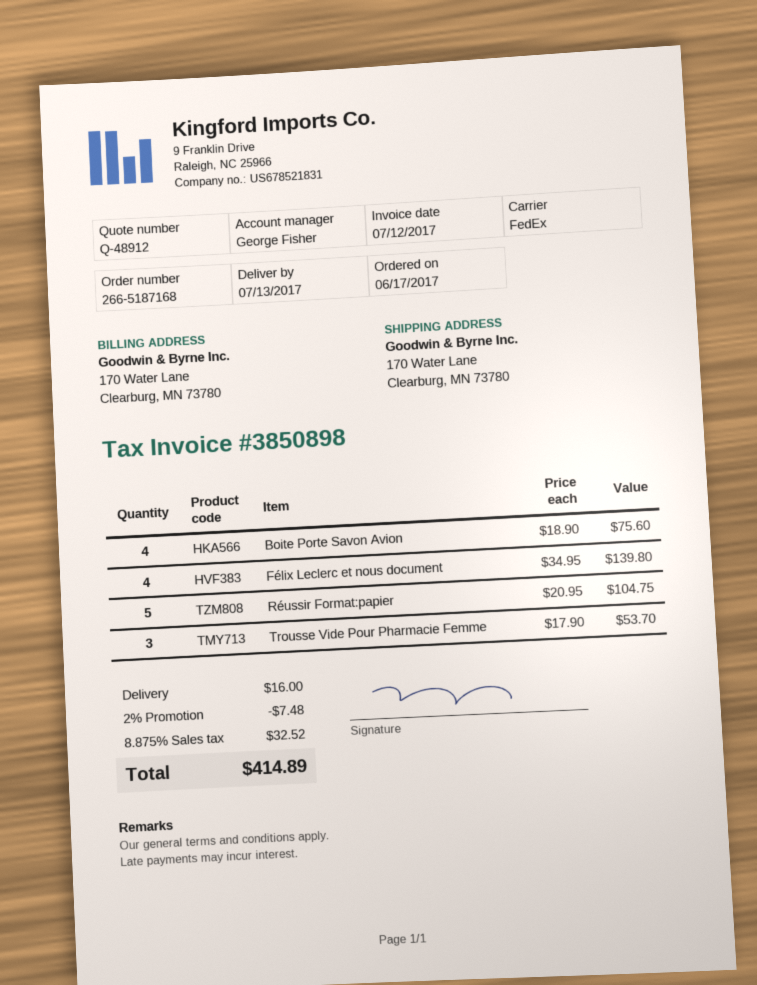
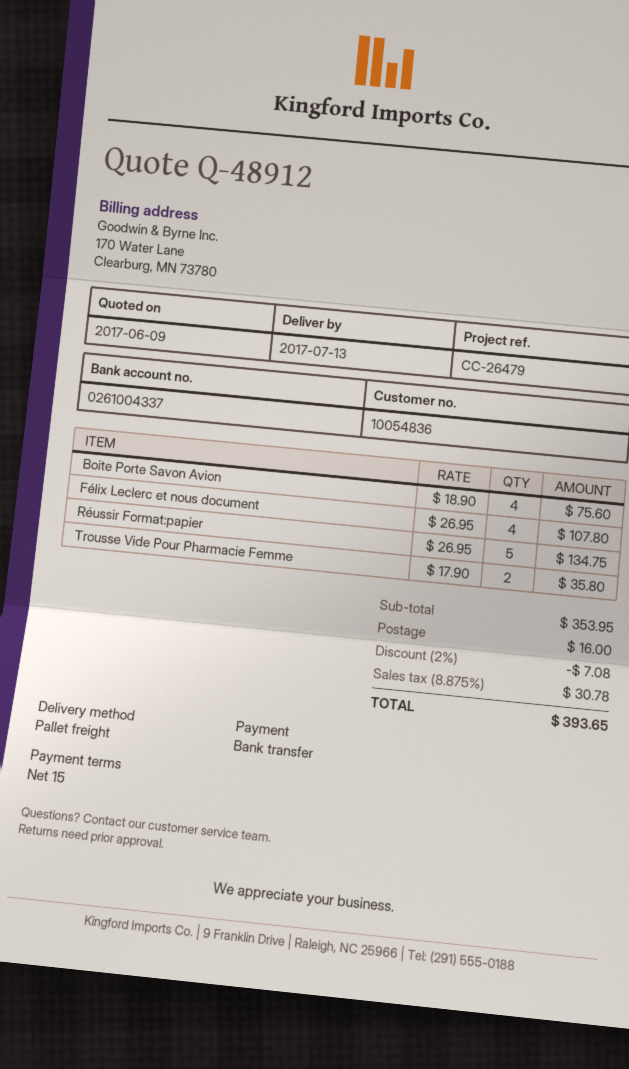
shipping method: FedEx -> pallet freight
Félix Leclerc et nous document: 4 x 34.95 = 139.80 -> 4 x 26.95 = 107.80
Réussir Format:papier: 5 x 20.95 = 104.75 -> 5 x 26.95 = 134.75
Trousse Vide Pour Pharmacie Femme: 3 x 17.90 = 53.70 -> 2 x 17.90 = 35.80
discount: 2% = 7.48 -> 2% = 7.08
tax: 8.875% = 32.52 -> 8.875% = 30.78
total: 414.89 -> 393.65

